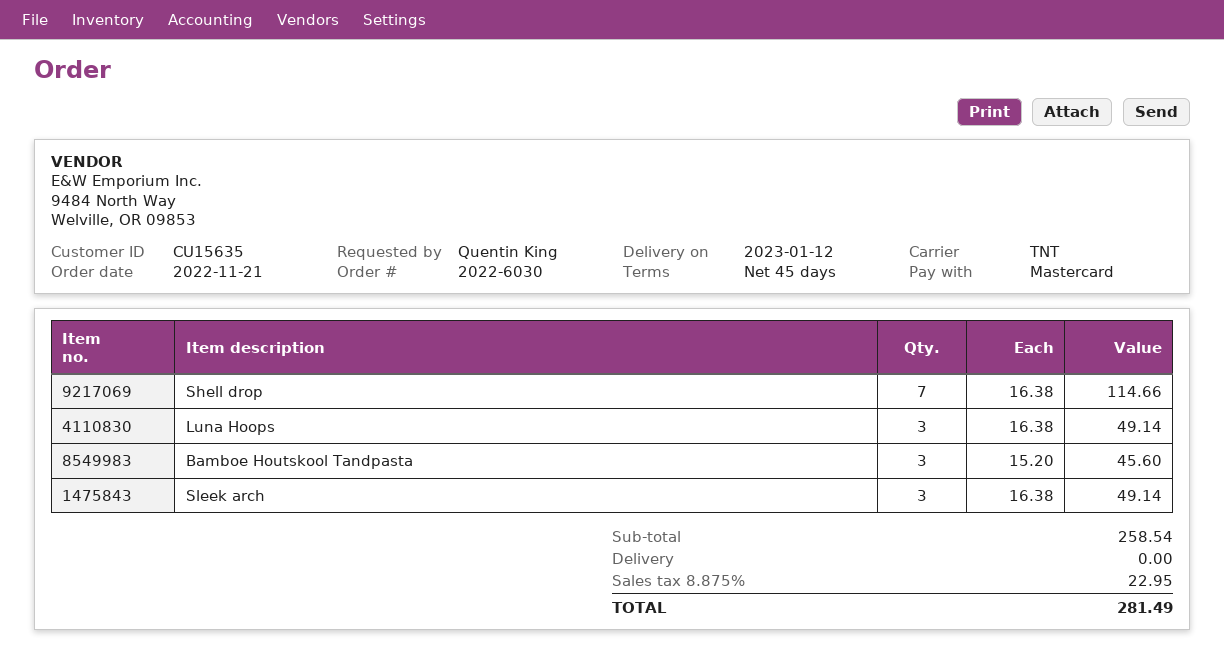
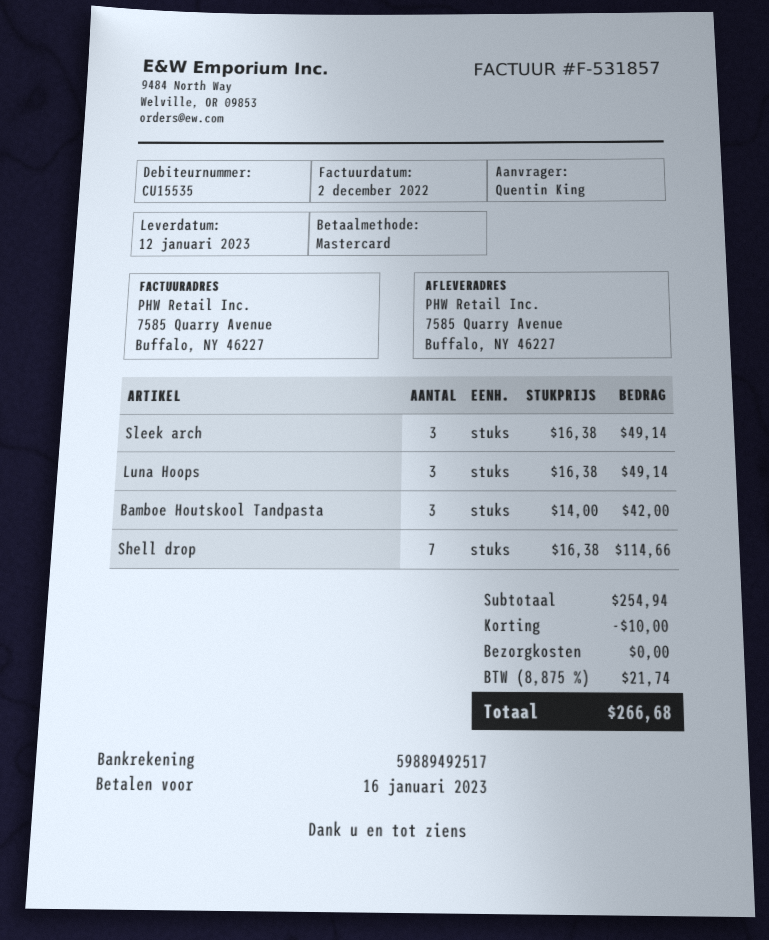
customer number: CU15635 -> CU15535
Bamboe Houtskool Tandpasta: 3 x 15.20 = 45.60 -> 3 x 14.00 = 42.00
subtotal: 258.54 -> 254.94
discount: none -> 10.00
tax: 8.875% = 22.95 -> 8.875% = 21.74
total: 281.49 -> 266.68

